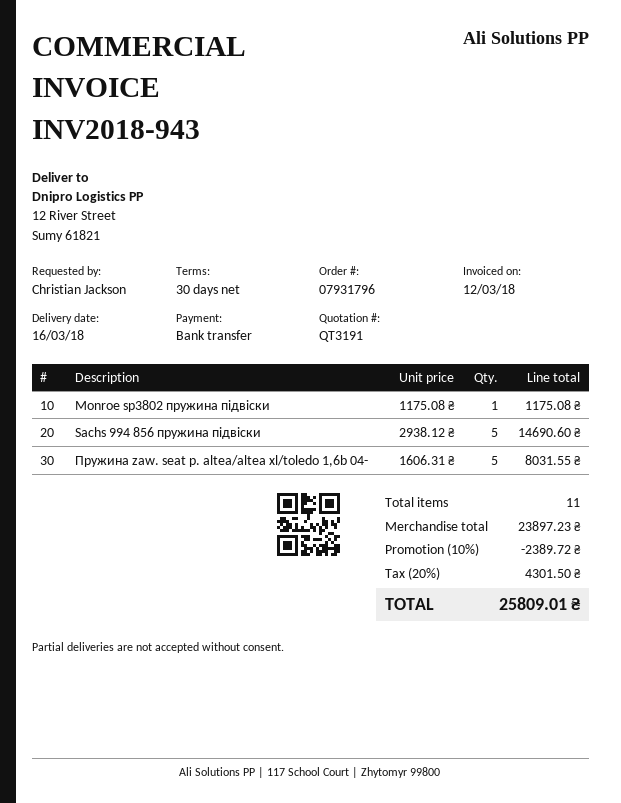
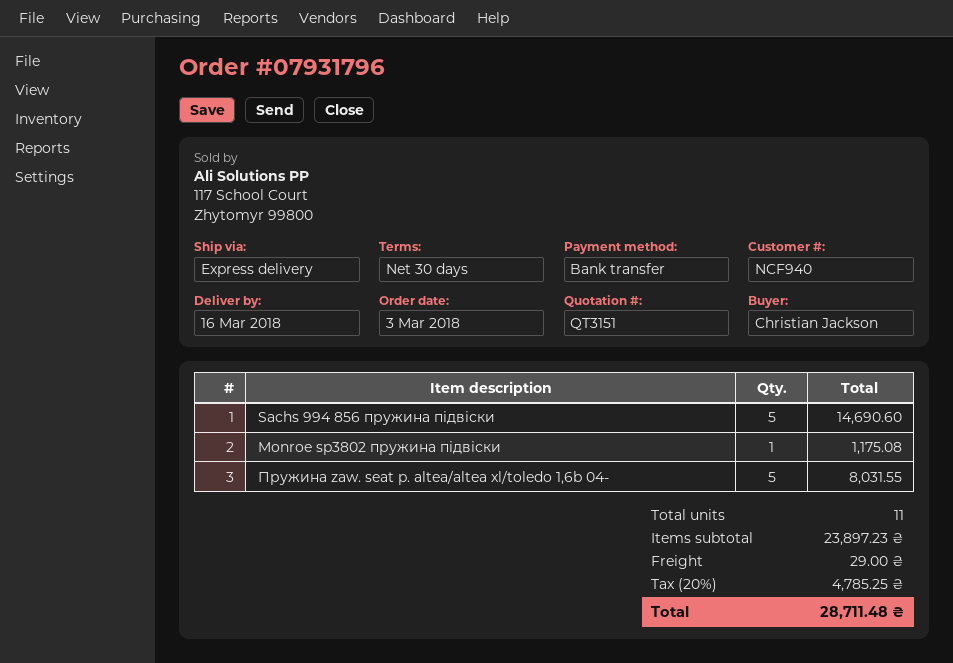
quote number: QT3191 -> QT3151
discount: 10% = 2389.72 -> none
shipping: none -> 29.00
tax: 20% = 4301.50 -> 20% = 4785.25
total: 25809.01 -> 28711.48

